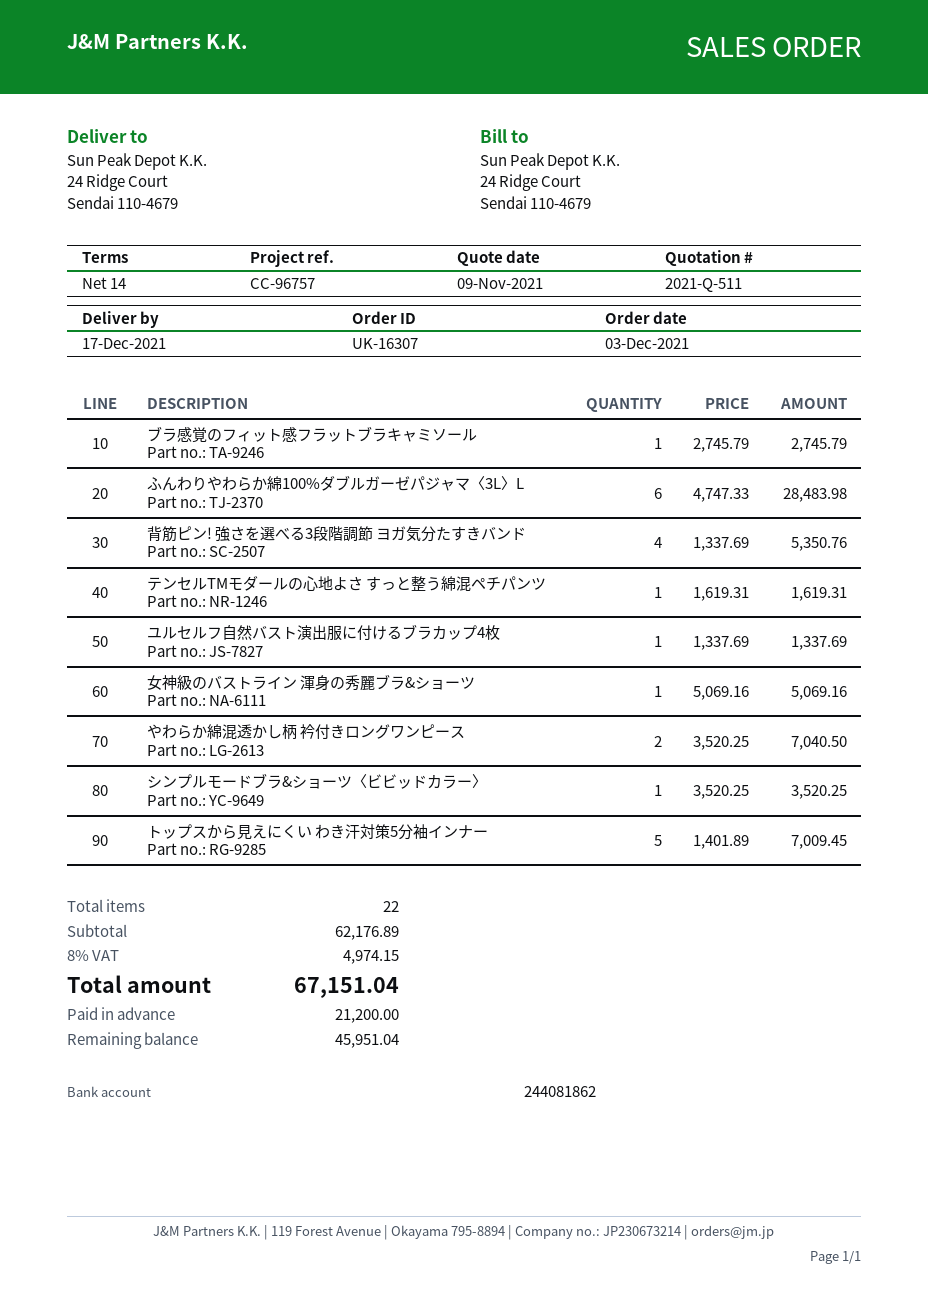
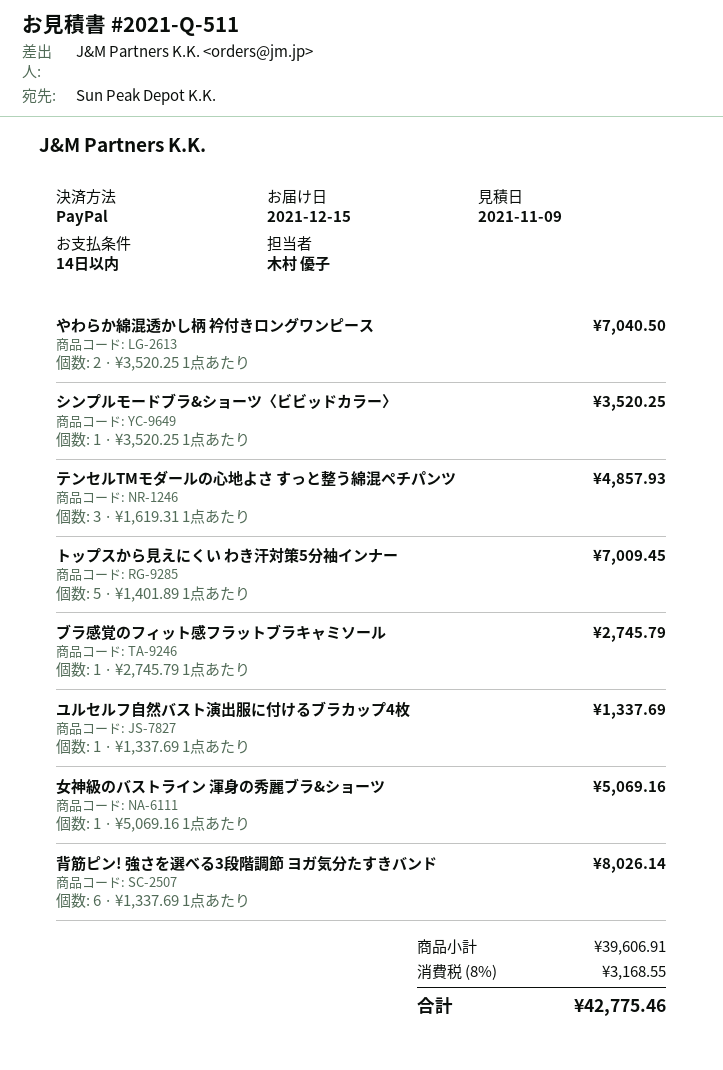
delivery date: 2021-12-17 -> 2021-12-15
ふんわりやわらか綿100%ダブルガーゼパジャマ〈3L〉L: 6 x 4747.33 = 28483.98 -> none
背筋ピン! 強さを選べる3段階調節 ヨガ気分たすきバンド: 4 x 1337.69 = 5350.76 -> 6 x 1337.69 = 8026.14
テンセルTMモダールの心地よさ すっと整う綿混ペチパンツ: 1 x 1619.31 = 1619.31 -> 3 x 1619.31 = 4857.93
subtotal: 62176.89 -> 39606.91
tax: 8% = 4974.15 -> 8% = 3168.55
total: 67151.04 -> 42775.46

